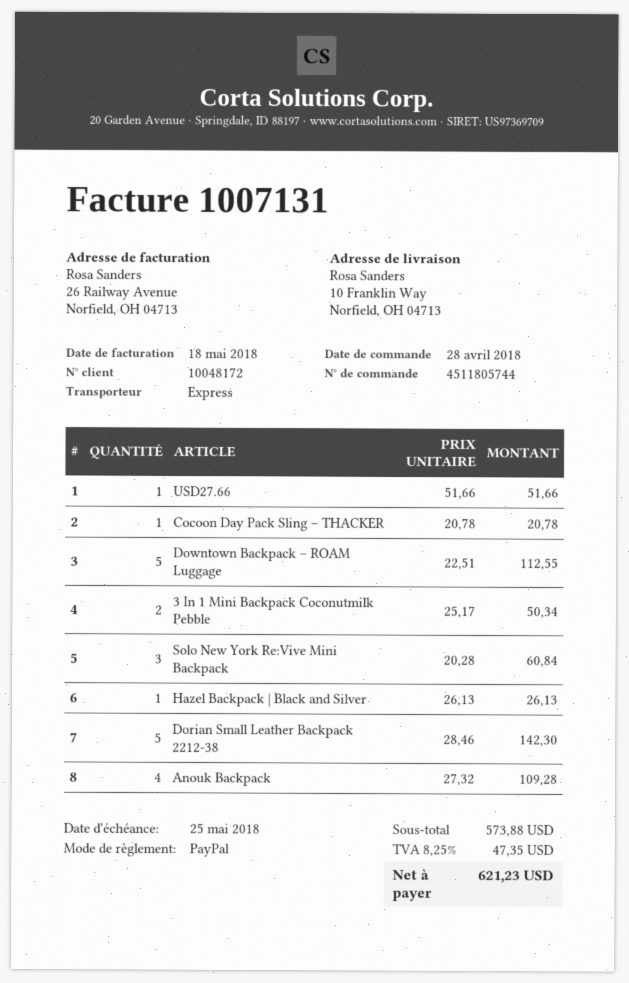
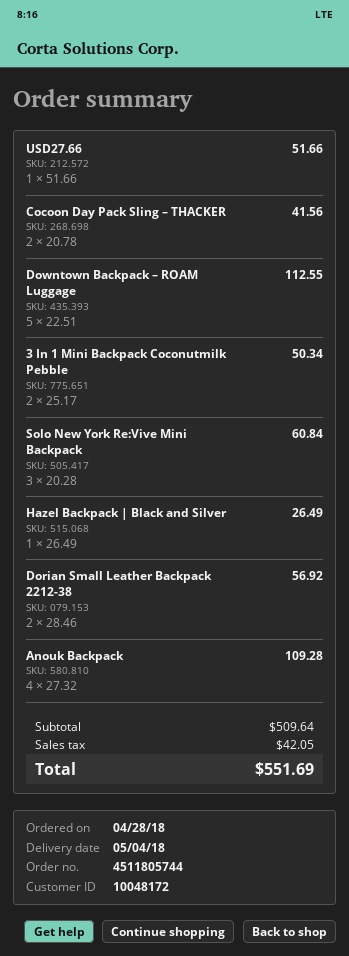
Cocoon Day Pack Sling – THACKER: 1 x 20.78 = 20.78 -> 2 x 20.78 = 41.56
Hazel Backpack | Black and Silver: 1 x 26.13 = 26.13 -> 1 x 26.49 = 26.49
Dorian Small Leather Backpack 2212-38: 5 x 28.46 = 142.30 -> 2 x 28.46 = 56.92
subtotal: 573.88 -> 509.64
tax: 47.35 -> 42.05
total: 621.23 -> 551.69

